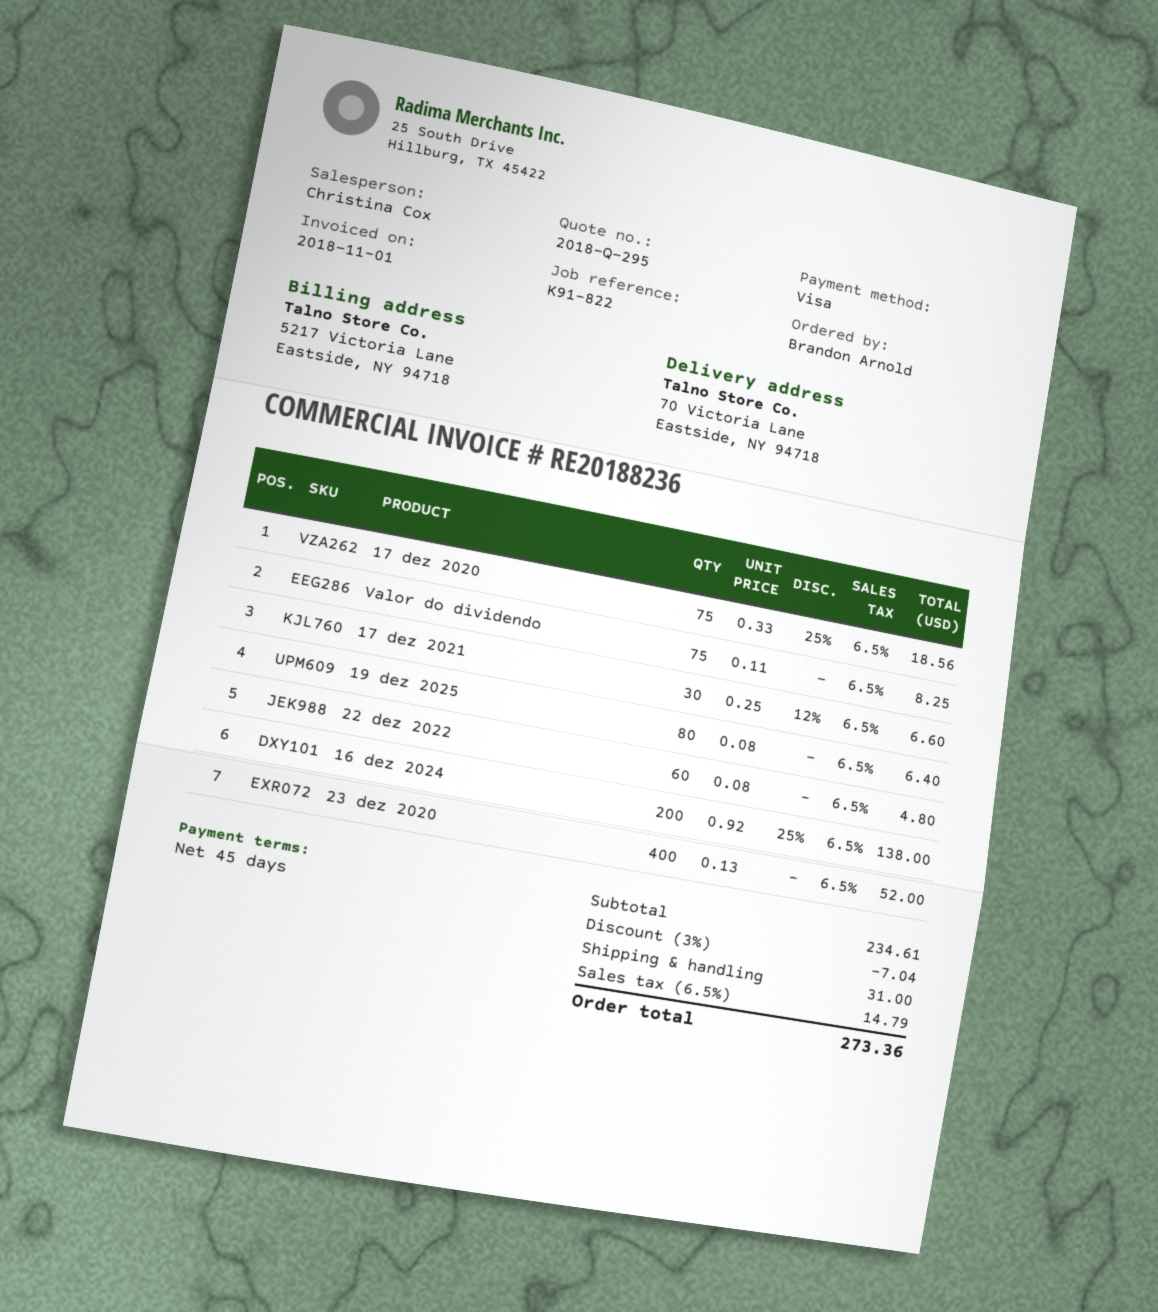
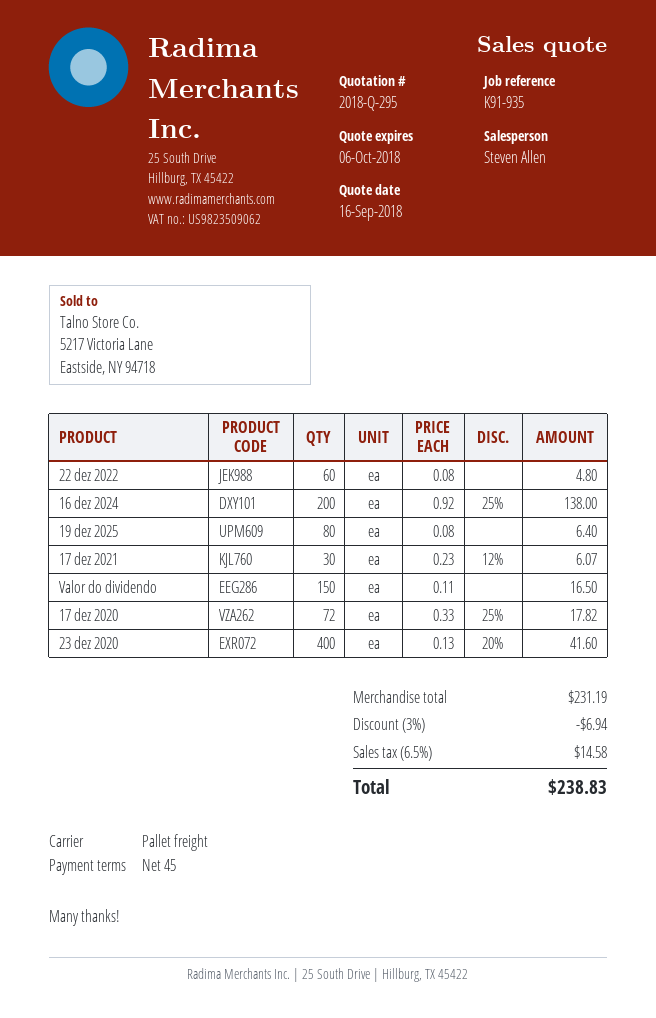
reference: K91-822 -> K91-935
sales rep: Christina Cox -> Steven Allen
17 dez 2020: 75 x 0.33 - 25% = 18.56 -> 72 x 0.33 - 25% = 17.82
Valor do dividendo: 75 x 0.11 = 8.25 -> 150 x 0.11 = 16.50
17 dez 2021: 30 x 0.25 - 12% = 6.60 -> 30 x 0.23 - 12% = 6.07
23 dez 2020: 400 x 0.13 = 52.00 -> 400 x 0.13 - 20% = 41.60
subtotal: 234.61 -> 231.19
discount: 3% = 7.04 -> 3% = 6.94
shipping: 31.00 -> none
tax: 6.5% = 14.79 -> 6.5% = 14.58
total: 273.36 -> 238.83

